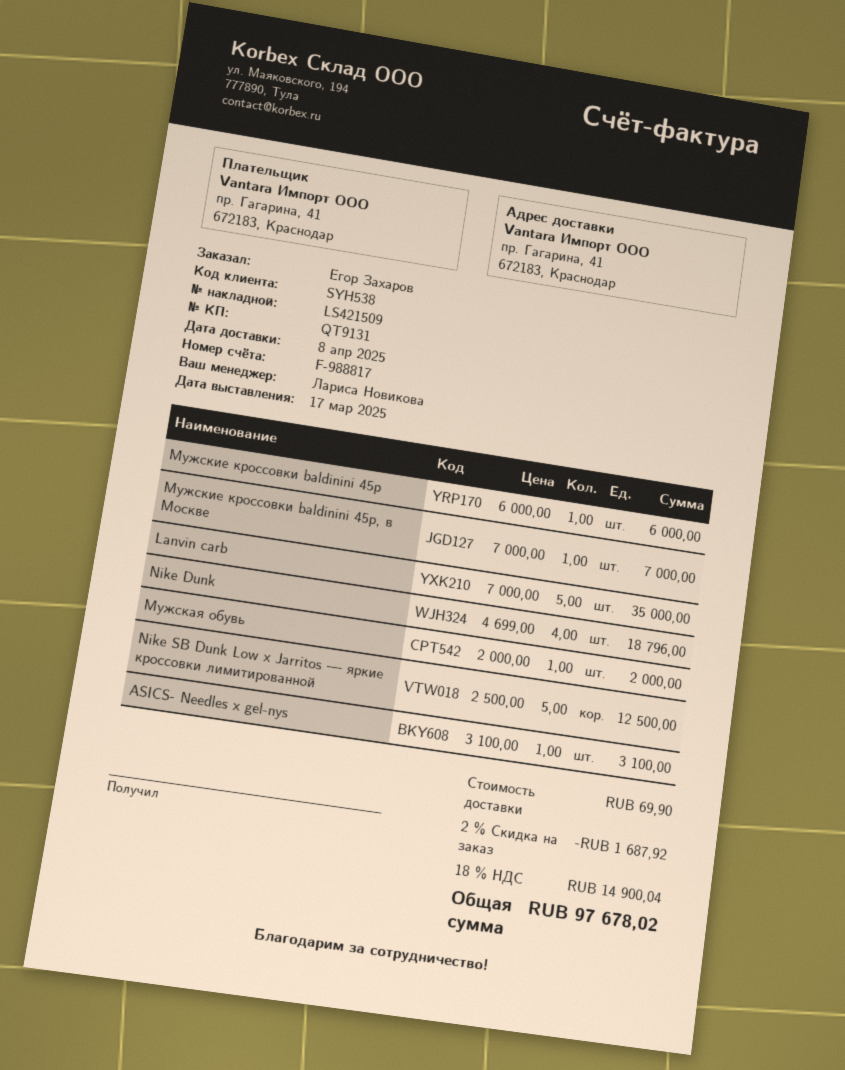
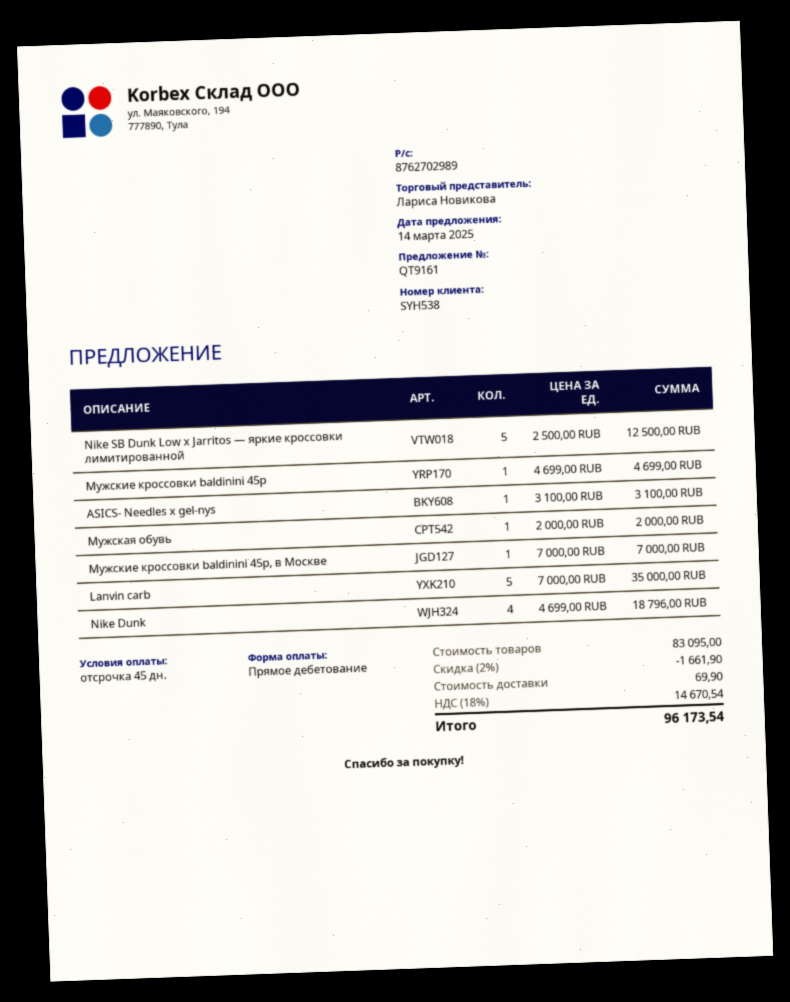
quote number: QT9131 -> QT9161
Мужские кроссовки baldinini 45р: 1 x 6000.00 = 6000.00 -> 1 x 4699.00 = 4699.00
discount: 2% = 1687.92 -> 2% = 1661.90
tax: 18% = 14900.04 -> 18% = 14670.54
total: 97678.02 -> 96173.54

